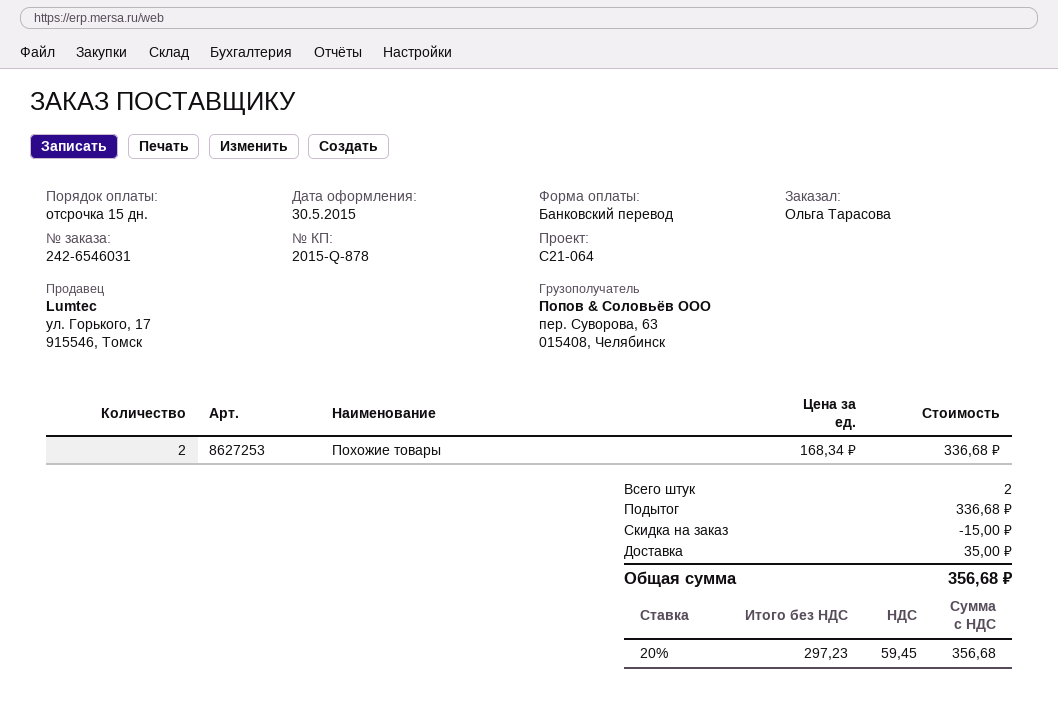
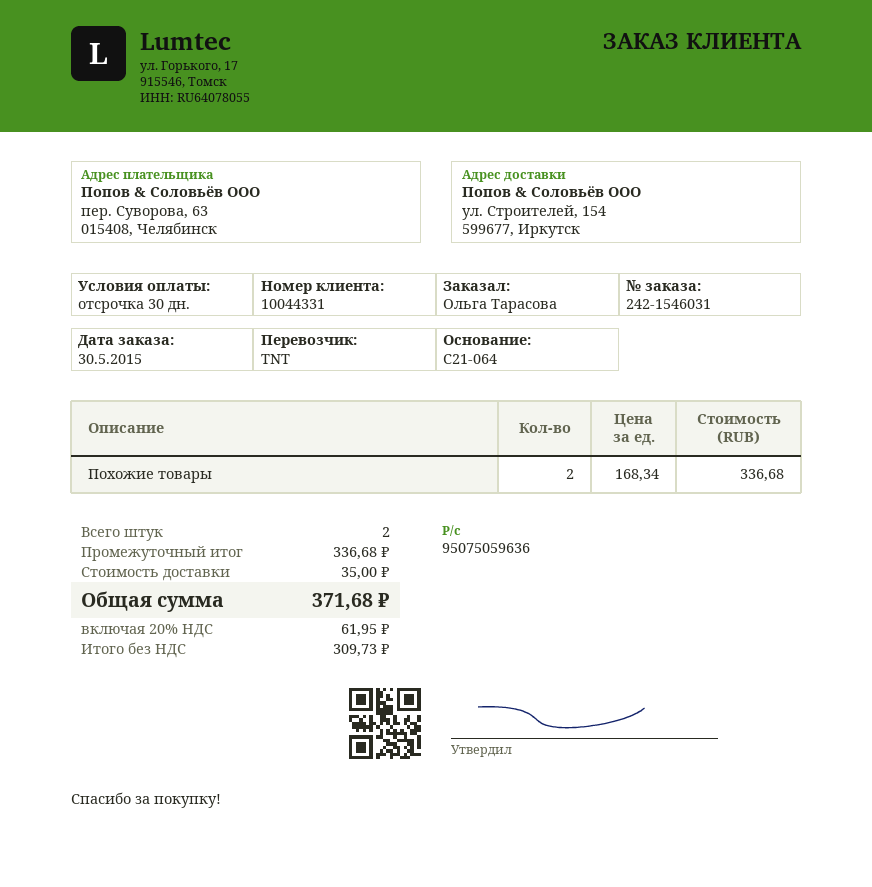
order number: 242-6546031 -> 242-1546031
payment terms: 15 days -> 30 days
ship to: пер. Суворова, 63, 015408, Челябинск -> ул. Строителей, 154, 599677, Иркутск
discount: 15.00 -> none
net: 297.23 -> 309.73
tax: 20% = 59.45 -> 20% = 61.95
total: 356.68 -> 371.68

